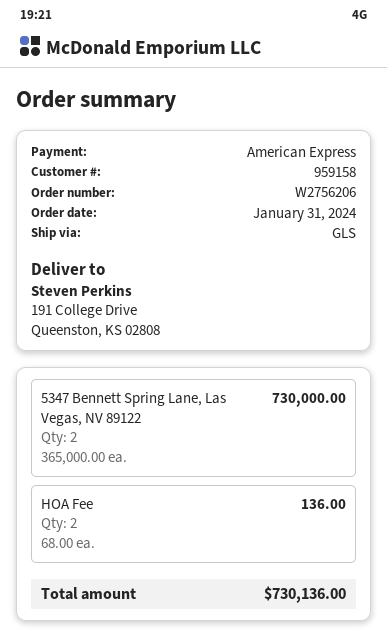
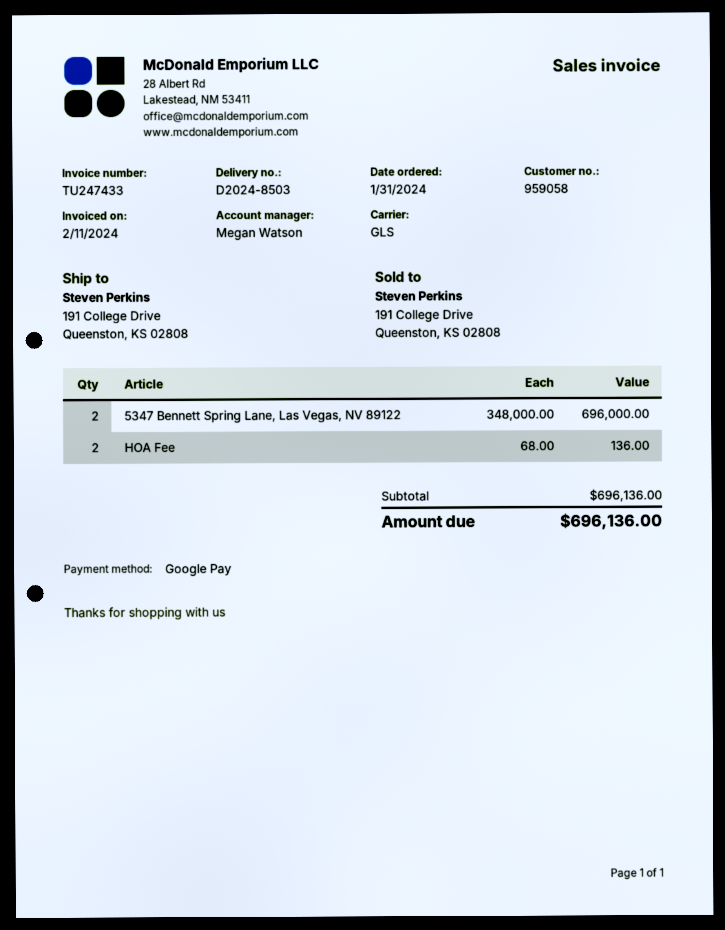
customer number: 959158 -> 959058
payment method: American Express -> Google Pay
5347 Bennett Spring Lane, Las Vegas, NV 89122: 2 x 365000.00 = 730000.00 -> 2 x 348000.00 = 696000.00
total: 730136.00 -> 696136.00

